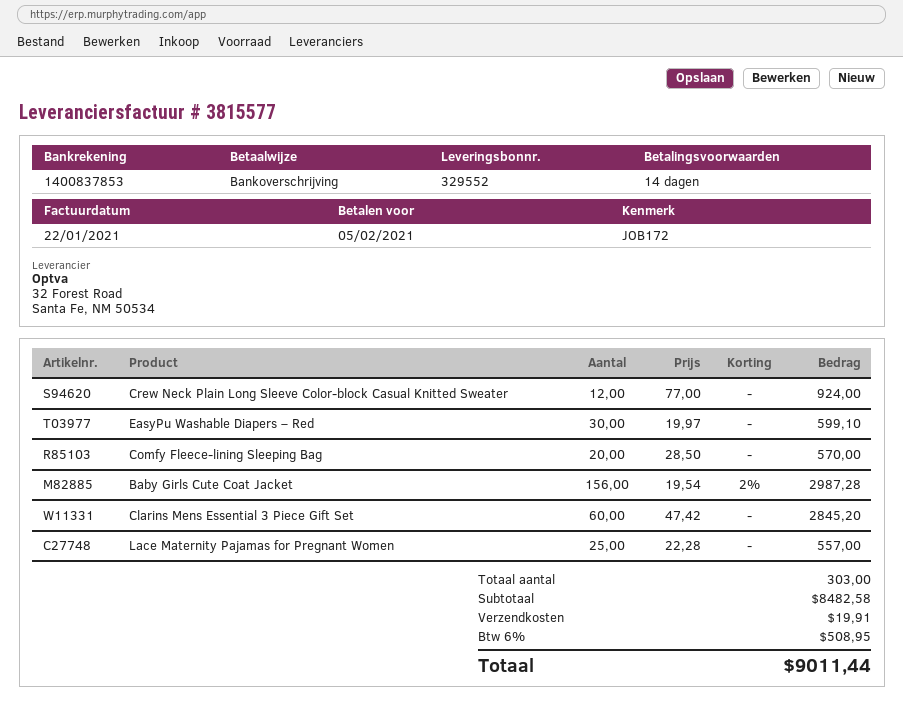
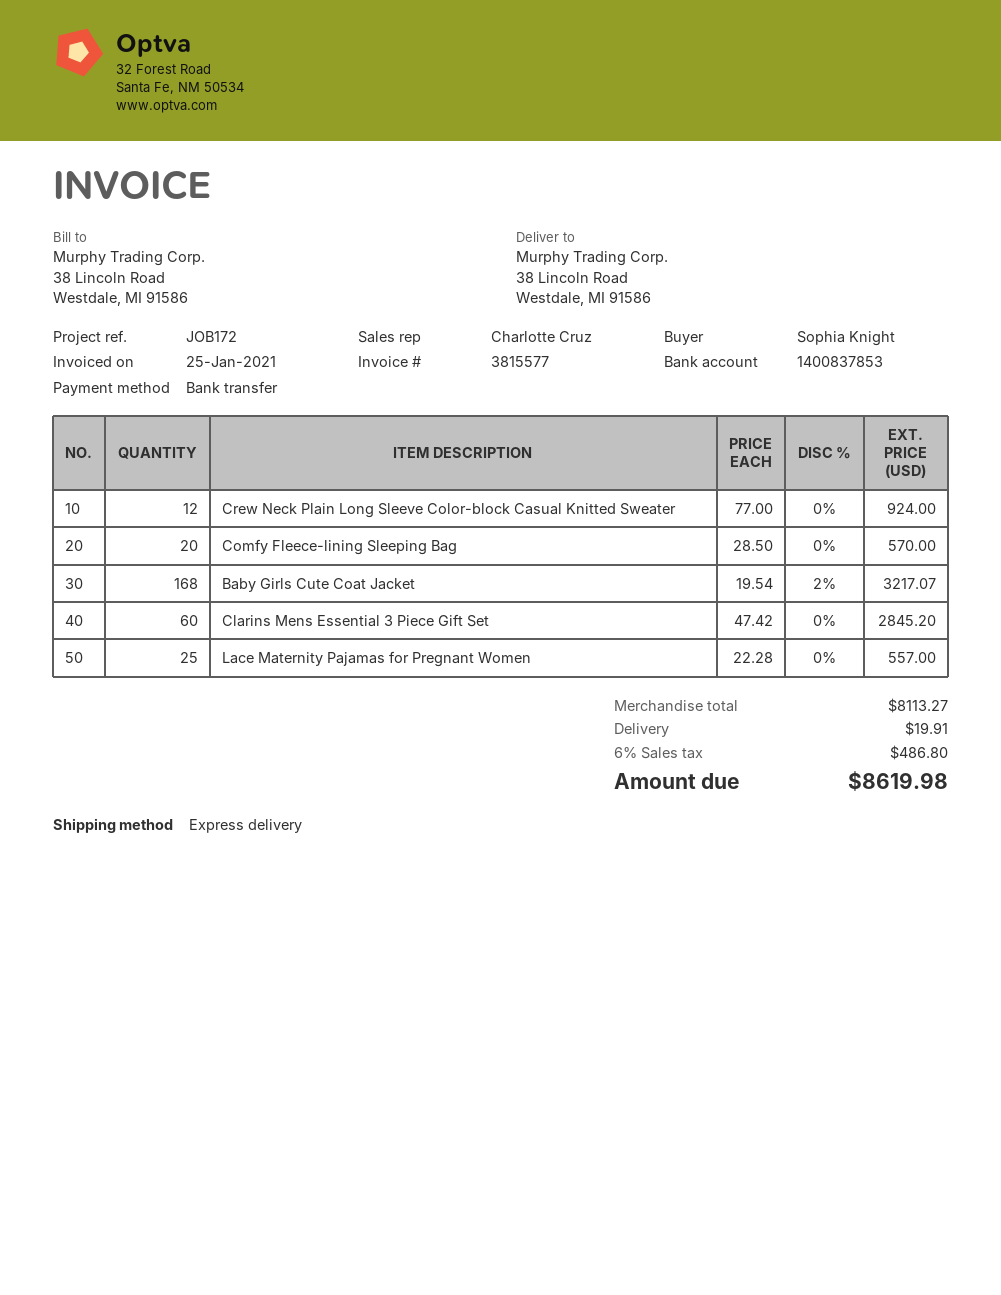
invoice date: 2021-01-22 -> 2021-01-25
EasyPu Washable Diapers – Red: 30 x 19.97 = 599.10 -> none
Baby Girls Cute Coat Jacket: 156 x 19.54 - 2% = 2987.28 -> 168 x 19.54 - 2% = 3217.07
subtotal: 8482.58 -> 8113.27
tax: 6% = 508.95 -> 6% = 486.80
total: 9011.44 -> 8619.98

